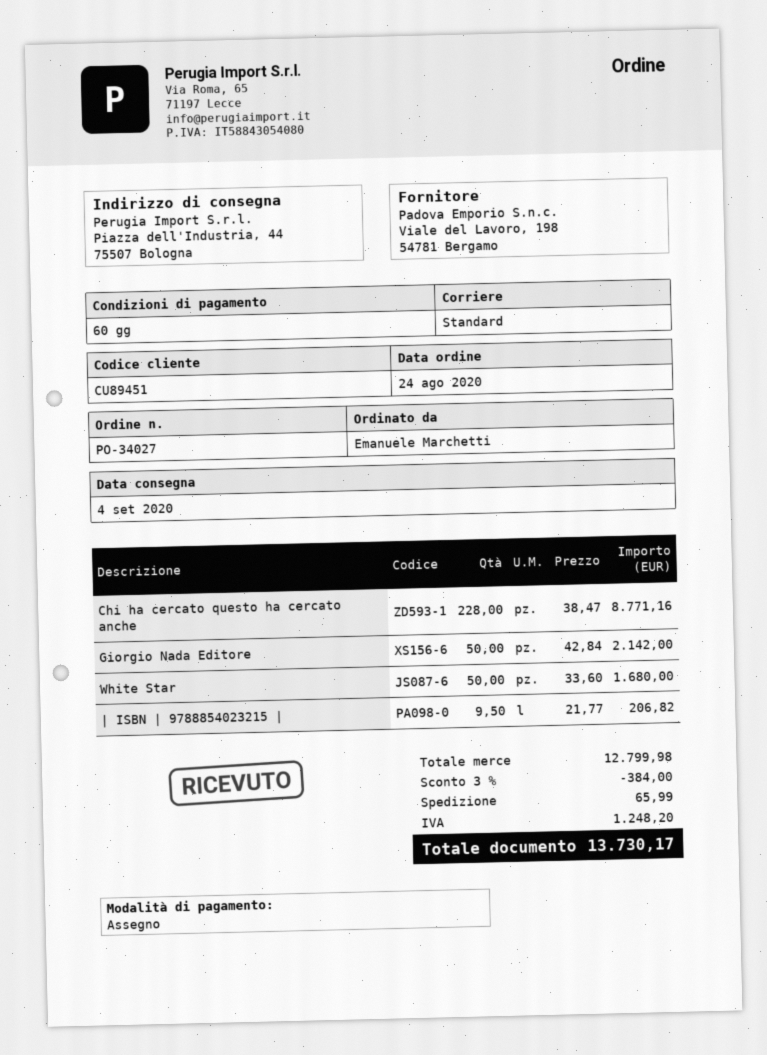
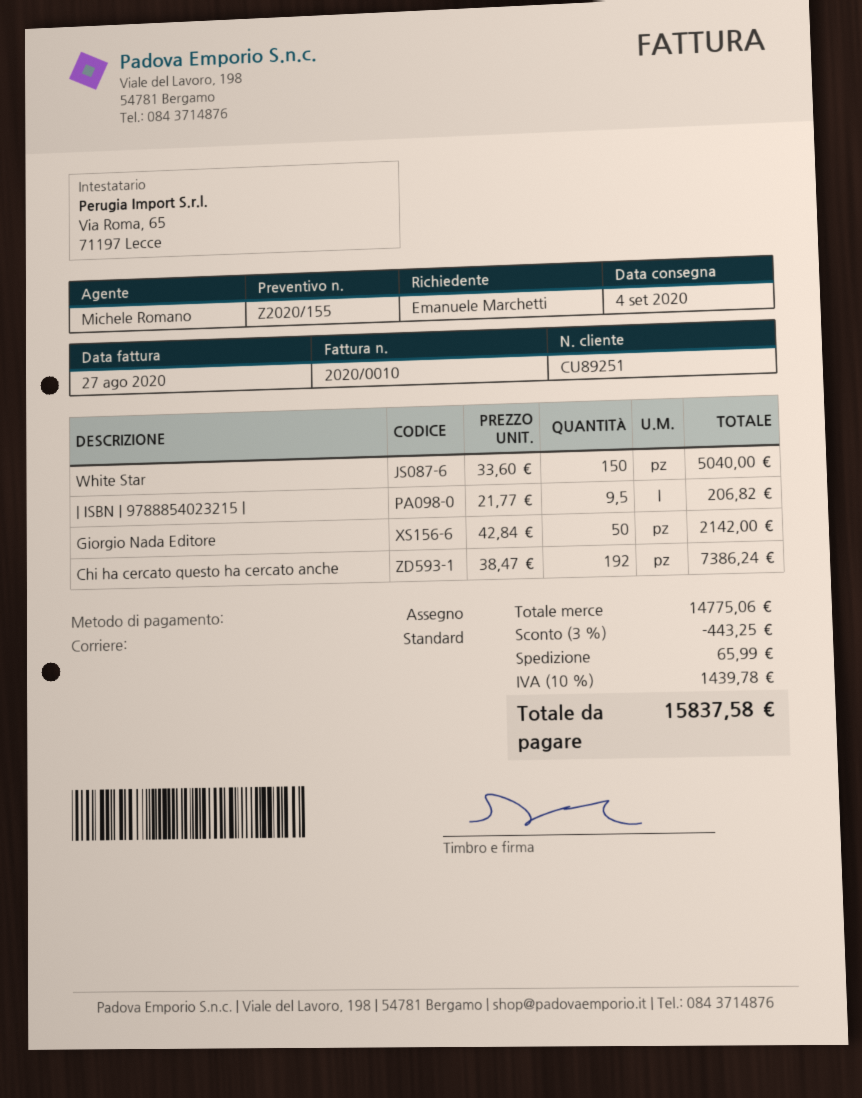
customer number: CU89451 -> CU89251
Chi ha cercato questo ha cercato anche: 228 x 38.47 = 8771.16 -> 192 x 38.47 = 7386.24
White Star: 50 x 33.60 = 1680.00 -> 150 x 33.60 = 5040.00
subtotal: 12799.98 -> 14775.06
discount: 3% = 384.00 -> 3% = 443.25
tax: 1248.20 -> 1439.78
total: 13730.17 -> 15837.58

